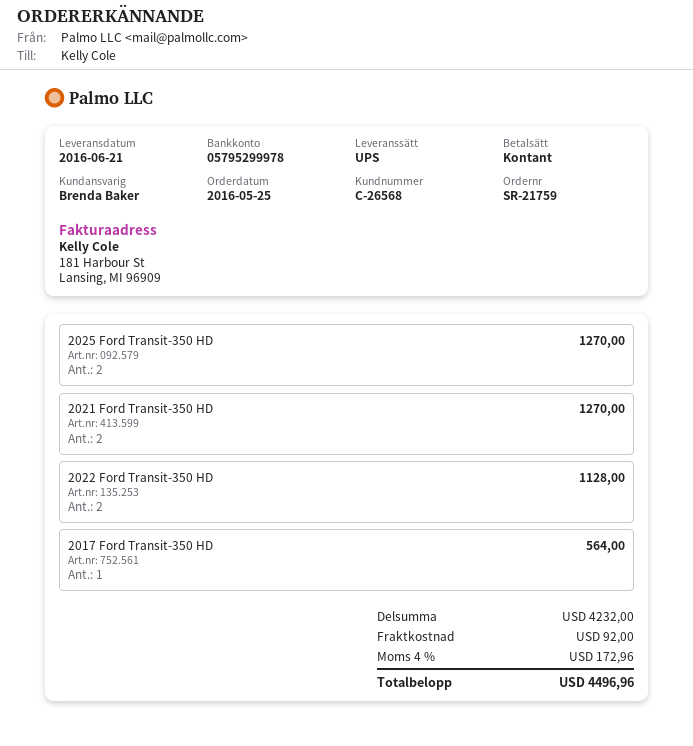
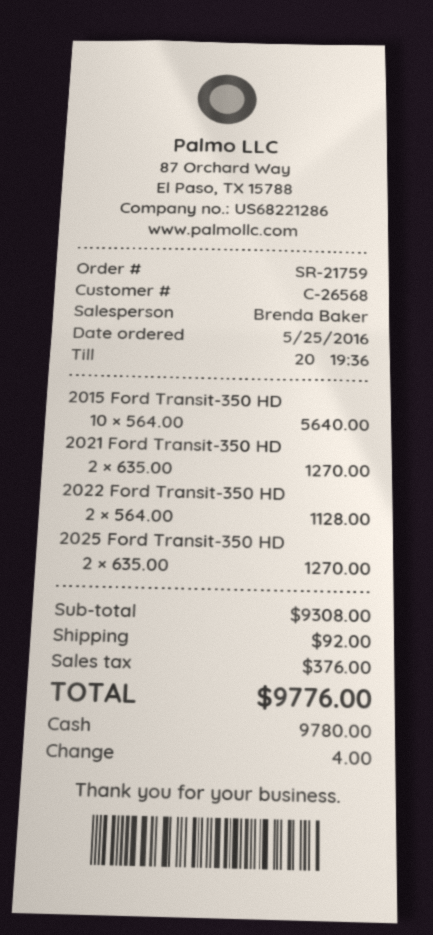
2017 Ford Transit-350 HD: 1 for 564.00 -> none
2015 Ford Transit-350 HD: none -> 10 for 5640.00
subtotal: 4232.00 -> 9308.00
tax: 172.96 -> 376.00
total: 4496.96 -> 9776.00

